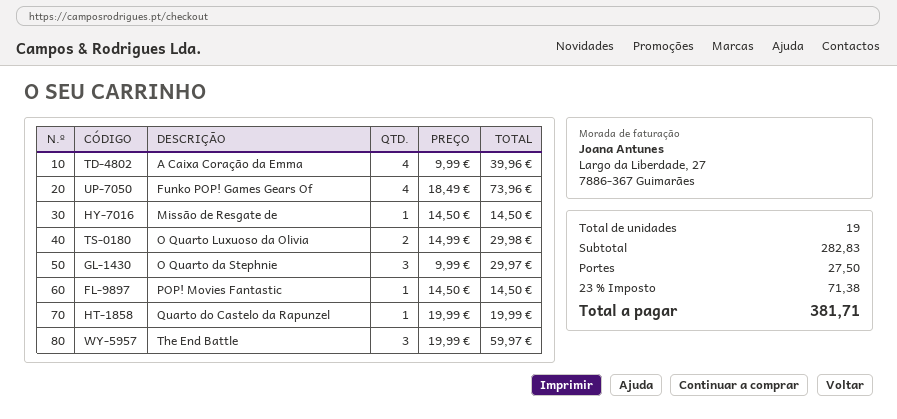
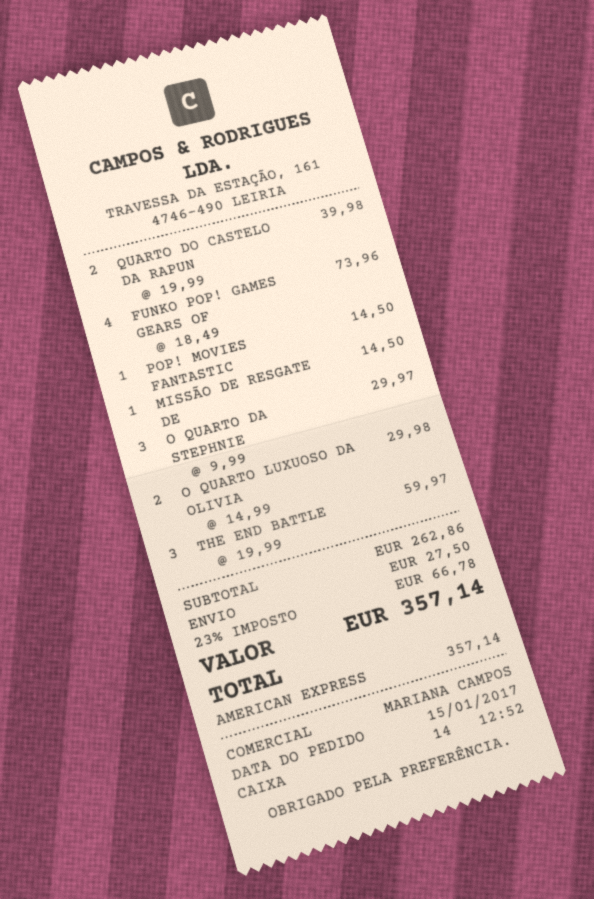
A Caixa Coração da Emma: 4 x 9.99 = 39.96 -> none
Quarto do Castelo da Rapunzel: 1 x 19.99 = 19.99 -> 2 x 19.99 = 39.98
subtotal: 282.83 -> 262.86
tax: 23% = 71.38 -> 23% = 66.78
total: 381.71 -> 357.14

